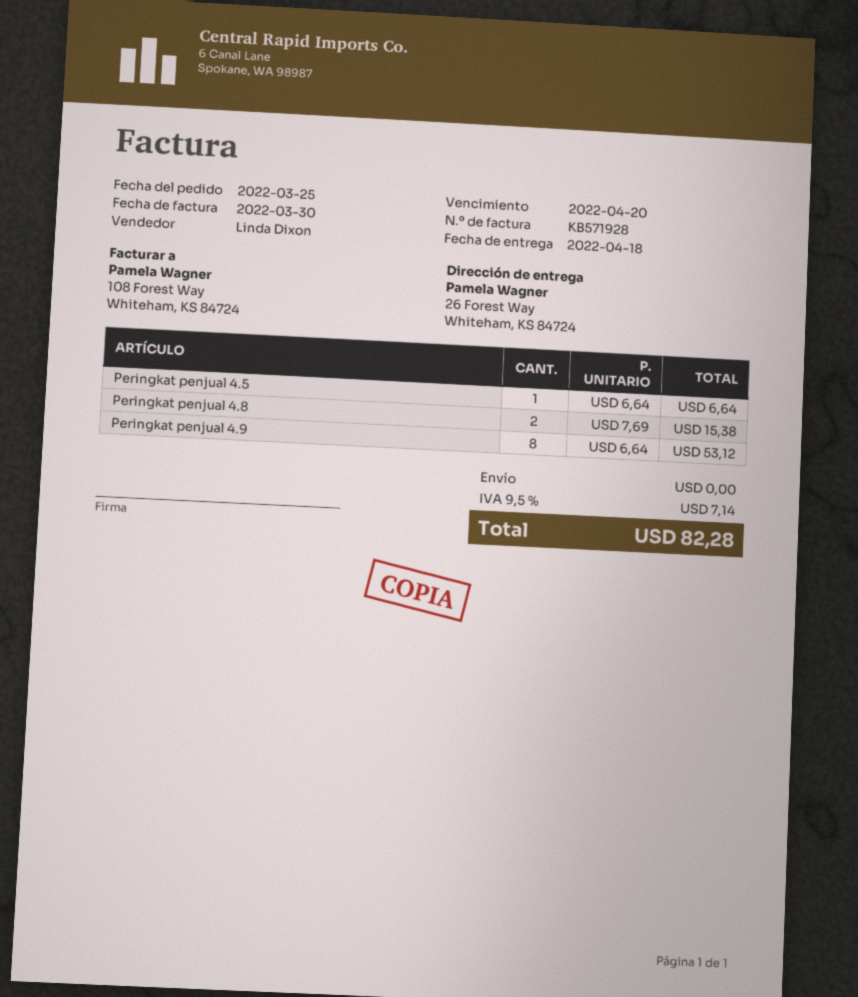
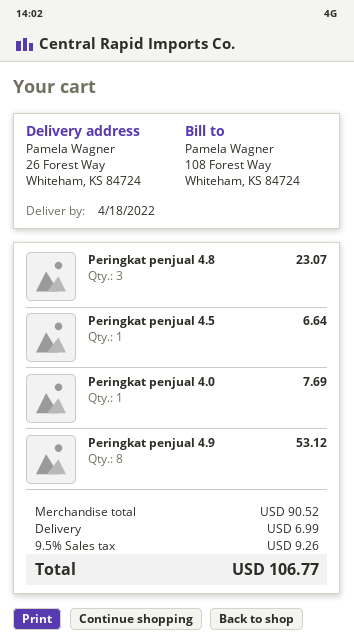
Peringkat penjual 4.8: 2 for 15.38 -> 3 for 23.07
Peringkat penjual 4.0: none -> 1 for 7.69
shipping: 0.00 -> 6.99
tax: 9.5% = 7.14 -> 9.5% = 9.26
total: 82.28 -> 106.77

